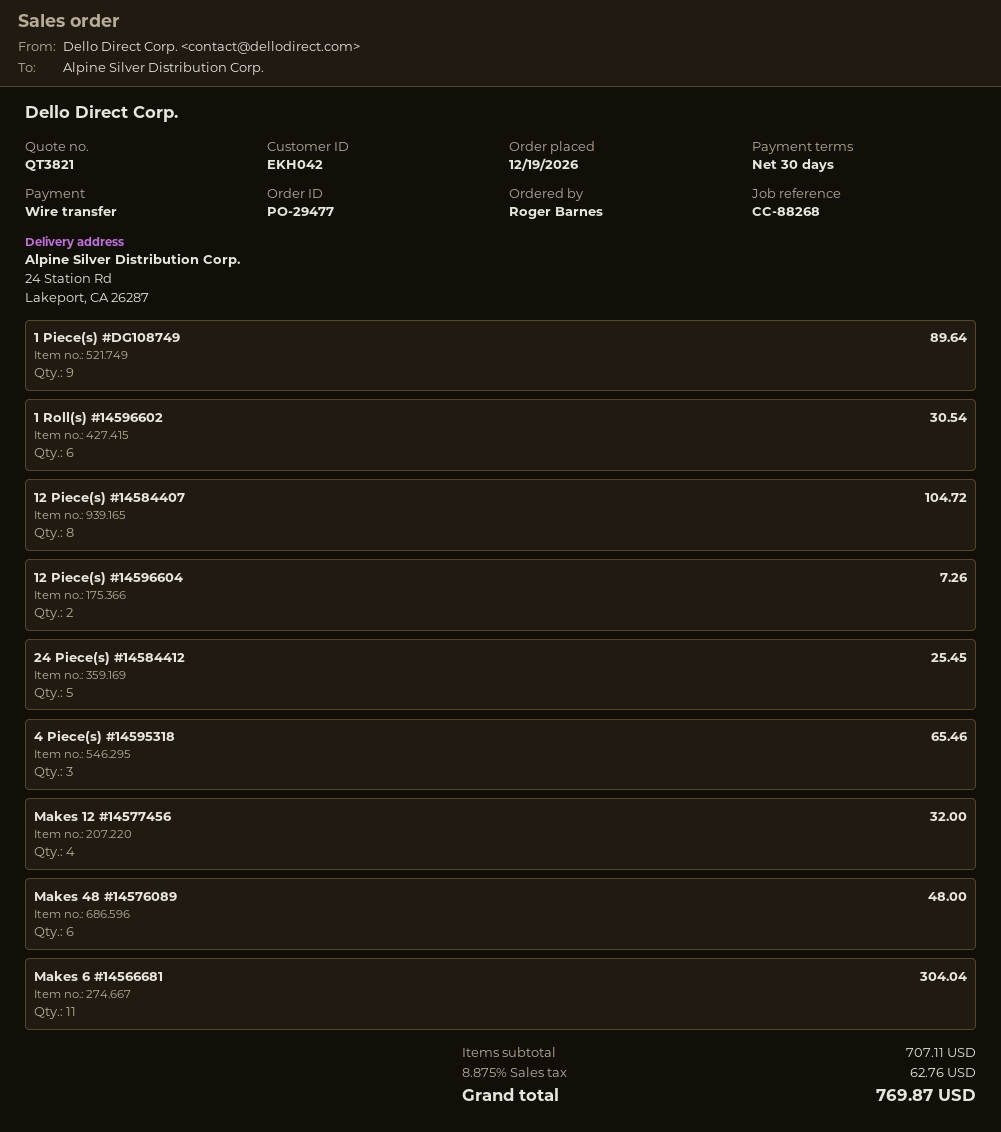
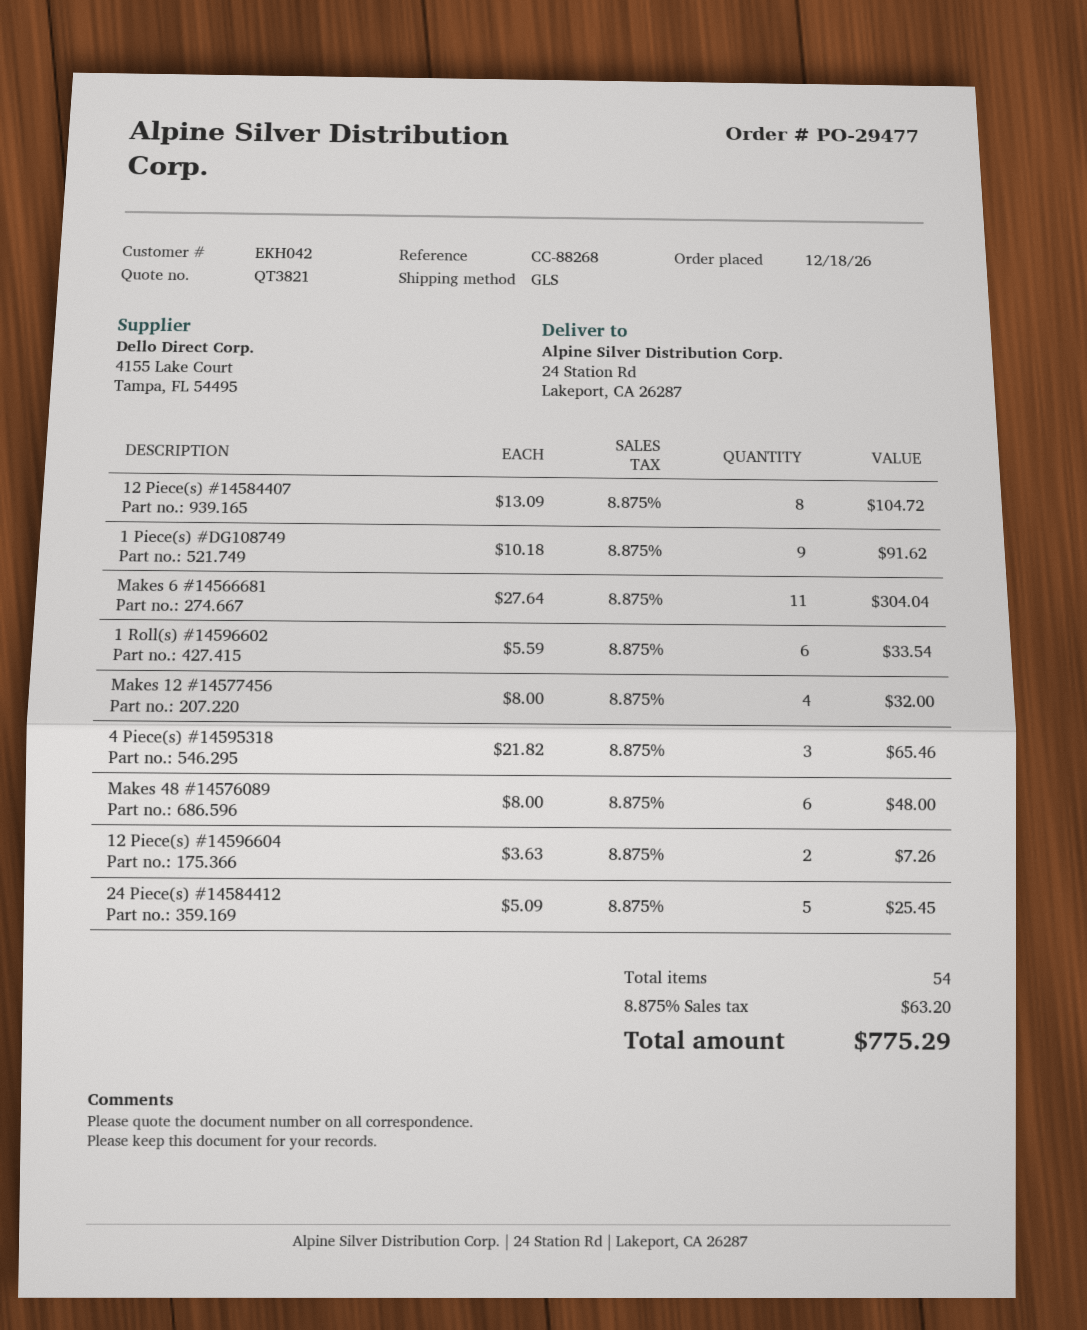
order date: 2026-12-19 -> 2026-12-18
1 Piece(s) #DG108749: 9 for 89.64 -> 9 for 91.62
1 Roll(s) #14596602: 6 for 30.54 -> 6 for 33.54
tax: 8.875% = 62.76 -> 8.875% = 63.20
total: 769.87 -> 775.29

